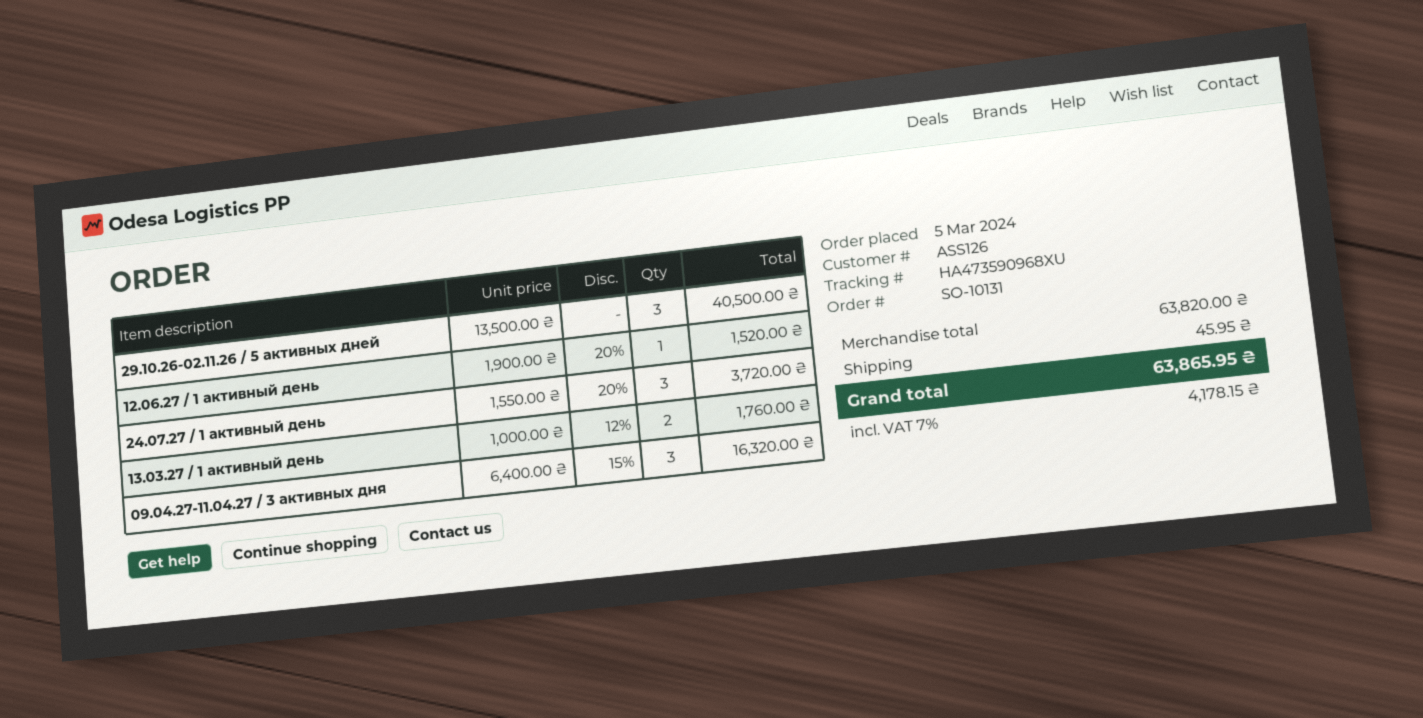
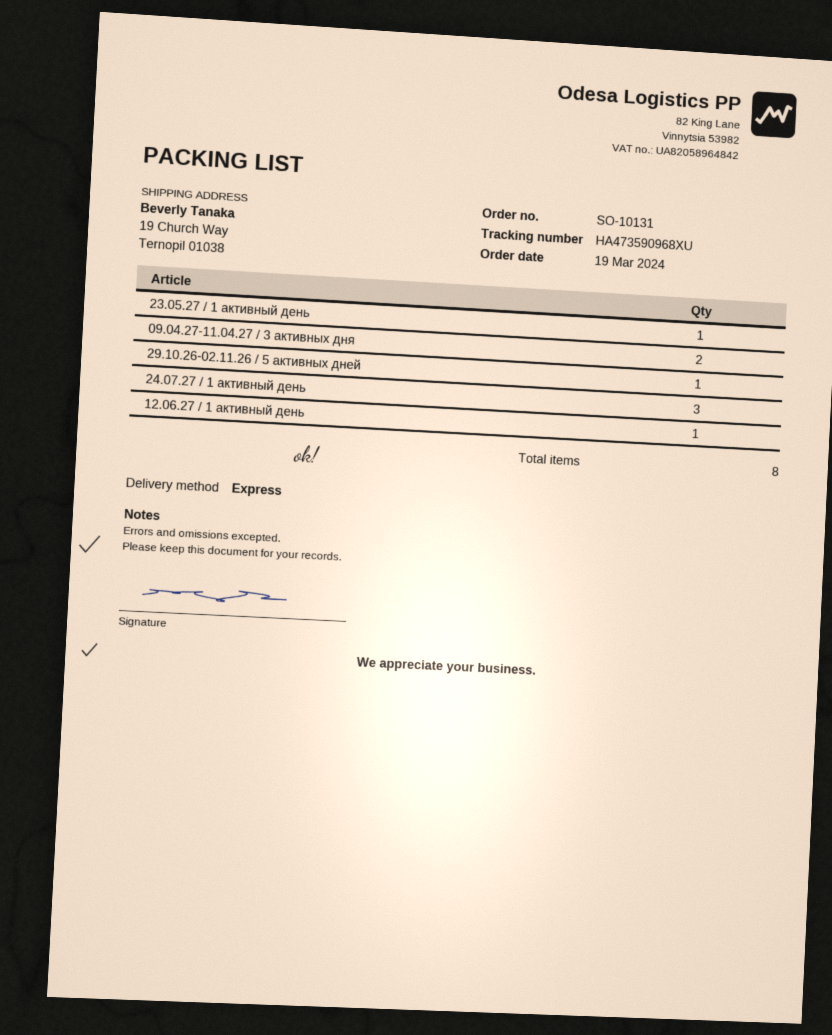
order date: 2024-03-05 -> 2024-03-19
29.10.26-02.11.26 / 5 активных дней: 3 -> 1
13.03.27 / 1 активный день: 2 -> none
09.04.27-11.04.27 / 3 активных дня: 3 -> 2
23.05.27 / 1 активный день: none -> 1

